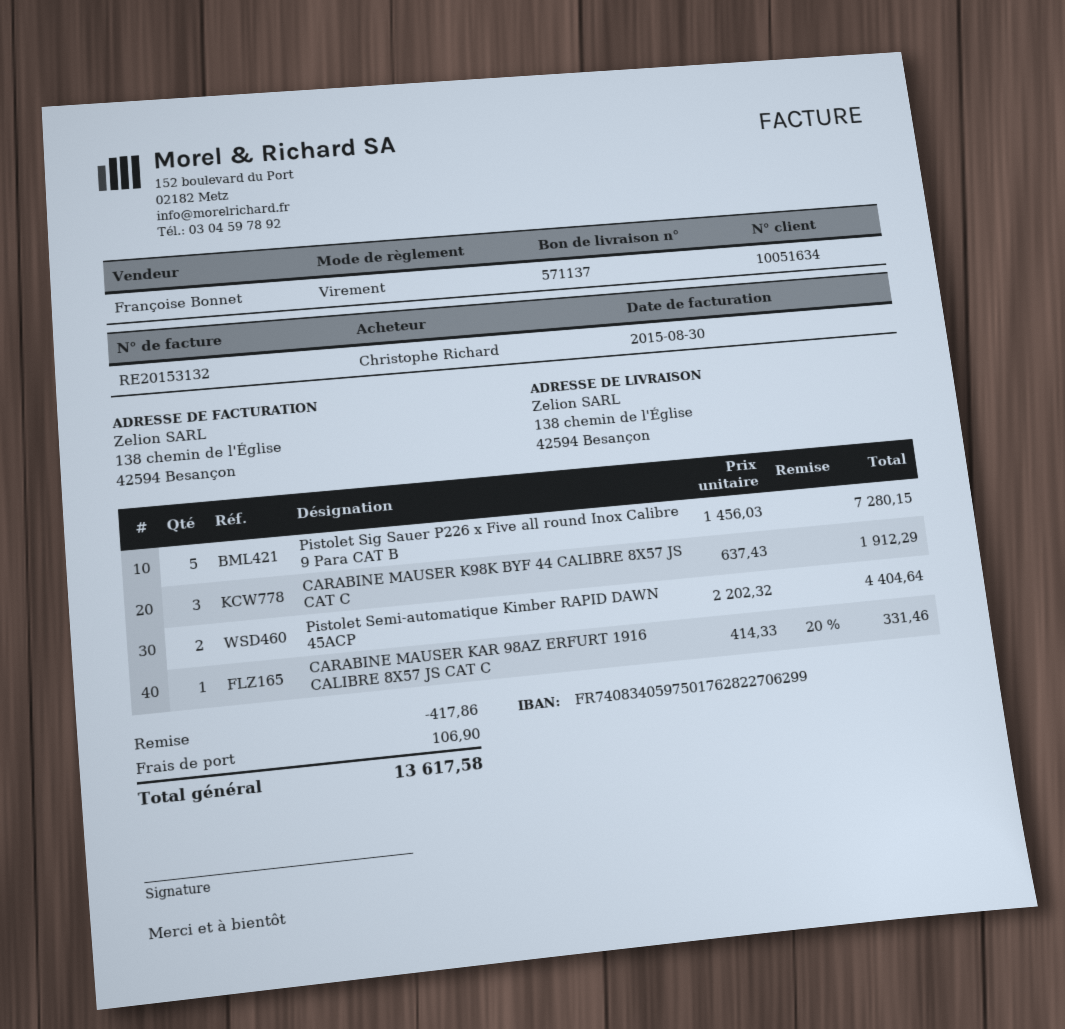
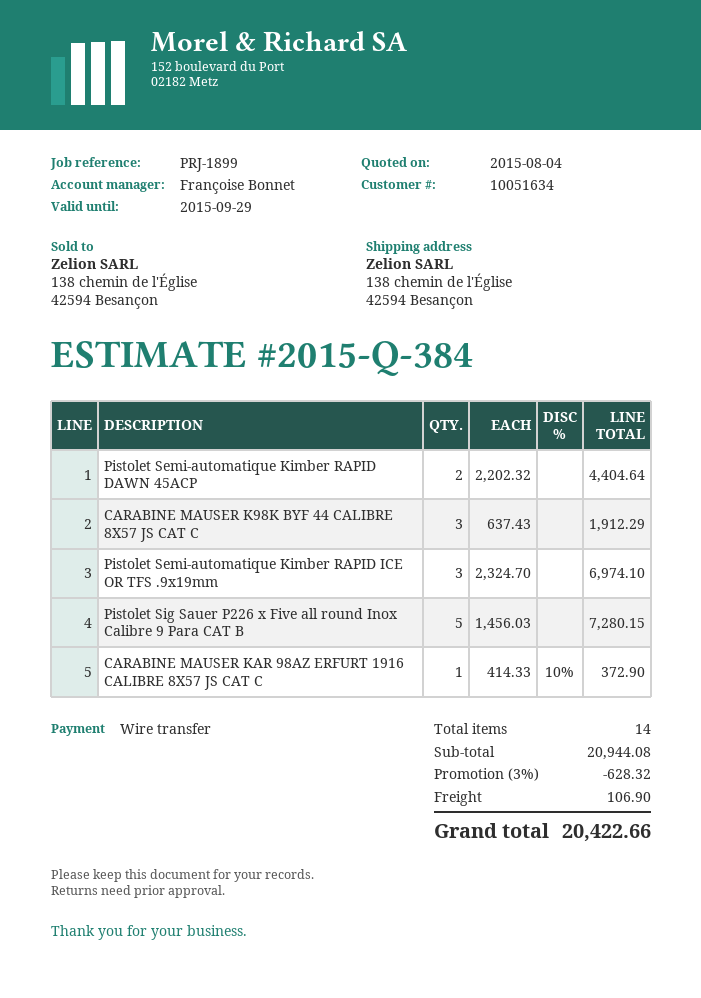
CARABINE MAUSER KAR 98AZ ERFURT 1916 CALIBRE 8X57 JS CAT C: 1 x 414.33 - 20% = 331.46 -> 1 x 414.33 - 10% = 372.90
Pistolet Semi-automatique Kimber RAPID ICE OR TFS .9x19mm: none -> 3 x 2324.70 = 6974.10
discount: 417.86 -> 628.32
total: 13617.58 -> 20422.66

